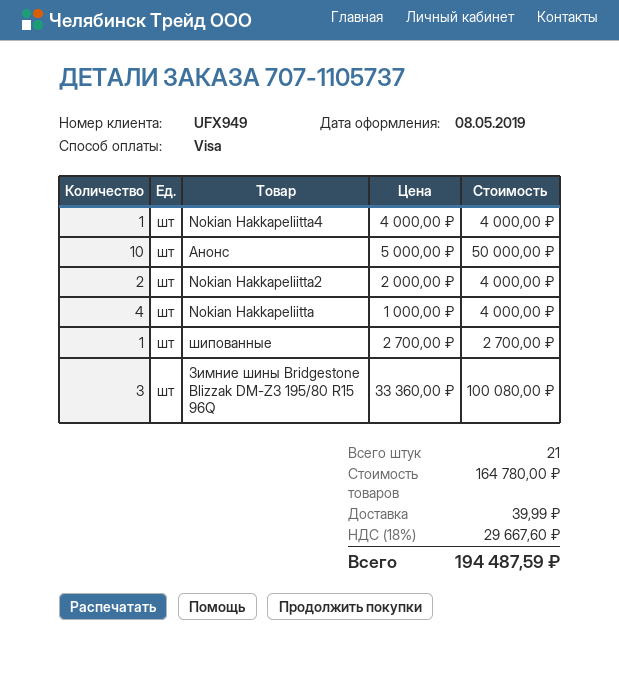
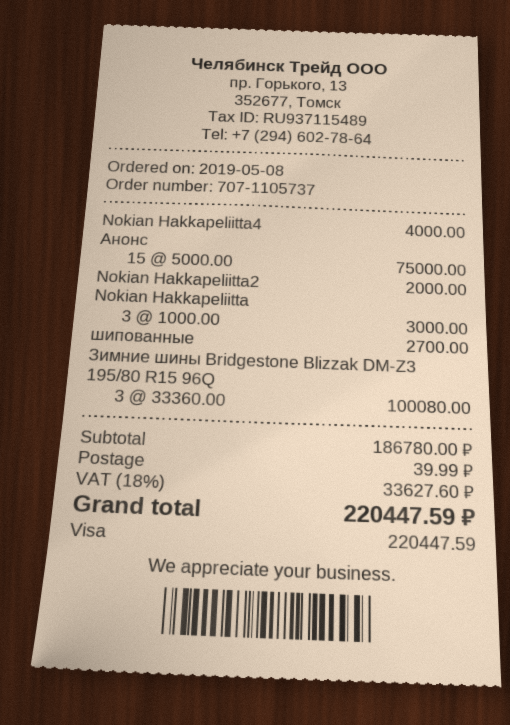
Анонс: 10 x 5000.00 = 50000.00 -> 15 x 5000.00 = 75000.00
Nokian Hakkapeliitta2: 2 x 2000.00 = 4000.00 -> 1 x 2000.00 = 2000.00
Nokian Hakkapeliitta: 4 x 1000.00 = 4000.00 -> 3 x 1000.00 = 3000.00
subtotal: 164780.00 -> 186780.00
tax: 18% = 29667.60 -> 18% = 33627.60
total: 194487.59 -> 220447.59

